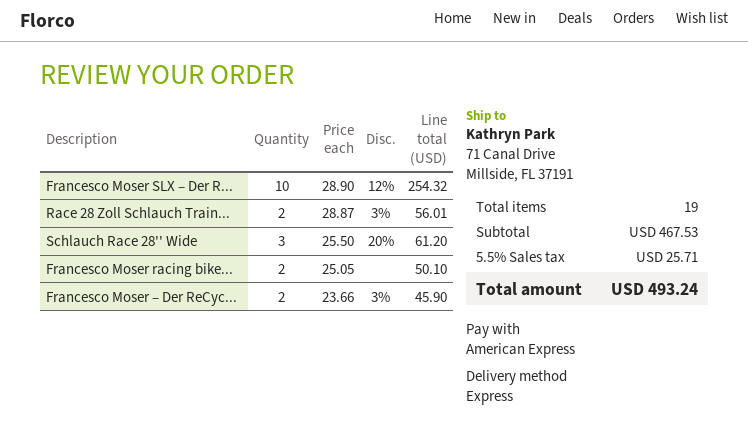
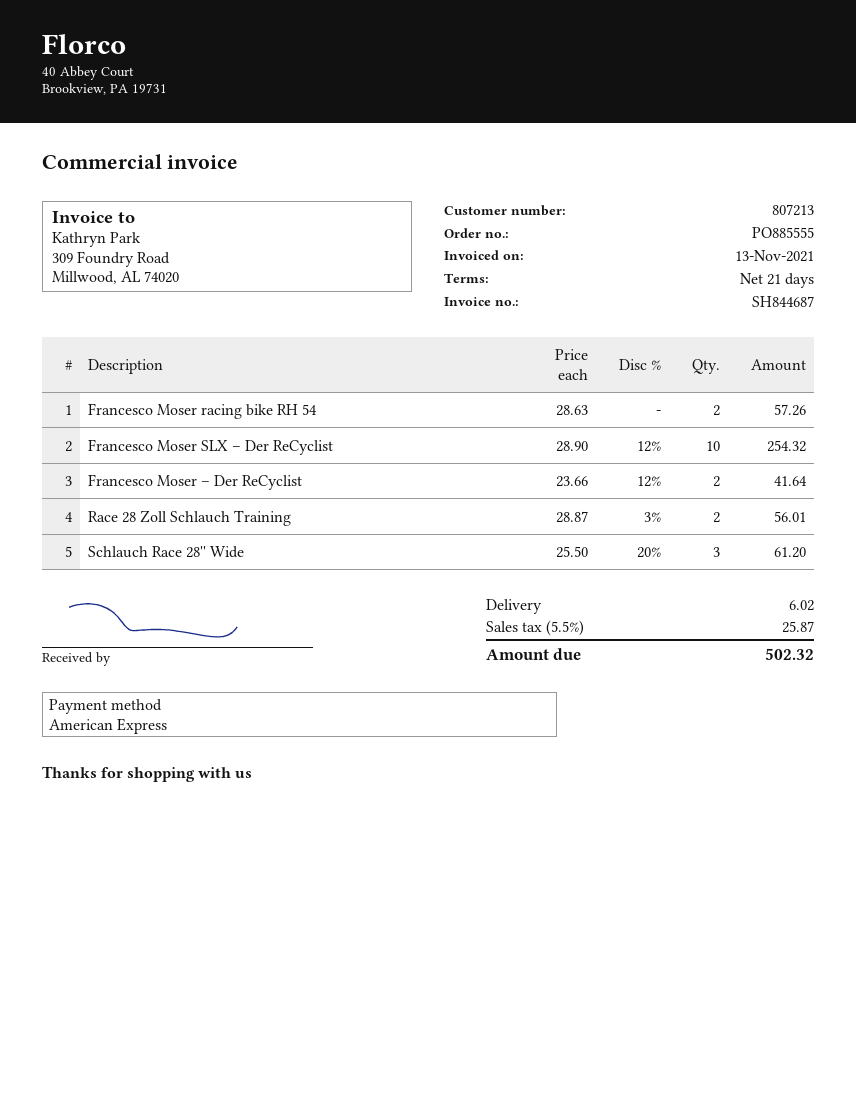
Francesco Moser racing bike...: 2 x 25.05 = 50.10 -> 2 x 28.63 = 57.26
Francesco Moser – Der ReCyc...: 2 x 23.66 - 3% = 45.90 -> 2 x 23.66 - 12% = 41.64
shipping: none -> 6.02
tax: 5.5% = 25.71 -> 5.5% = 25.87
total: 493.24 -> 502.32

